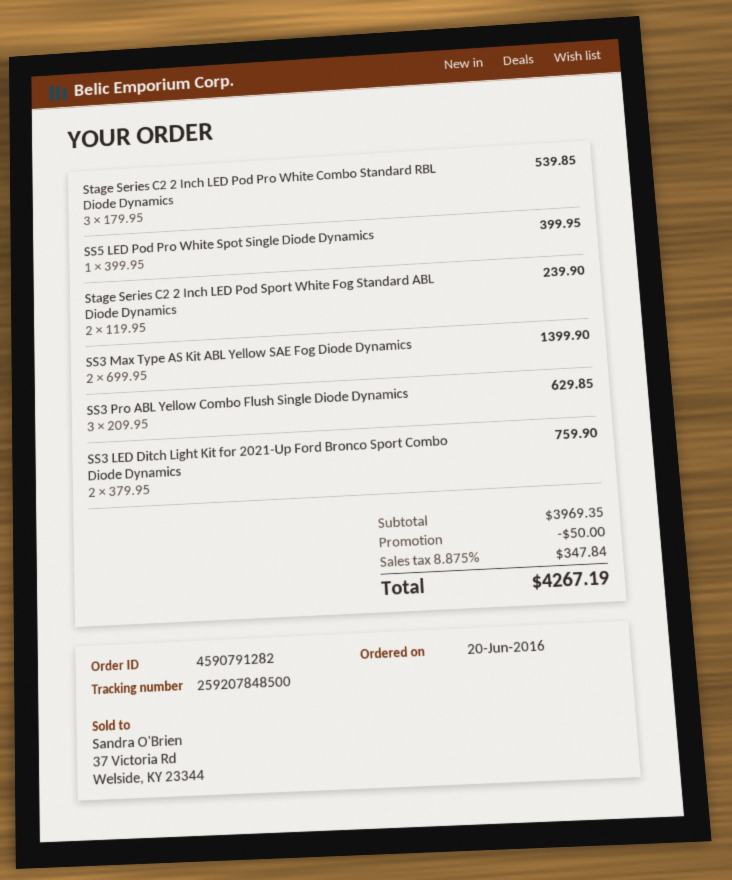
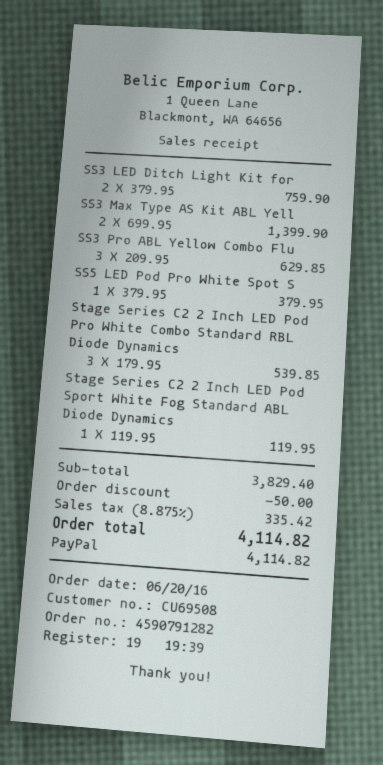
SS5 LED Pod Pro White Spot Single Diode Dynamics: 1 x 399.95 = 399.95 -> 1 x 379.95 = 379.95
Stage Series C2 2 Inch LED Pod Sport White Fog Standard ABL Diode Dynamics: 2 x 119.95 = 239.90 -> 1 x 119.95 = 119.95
subtotal: 3969.35 -> 3829.40
tax: 8.875% = 347.84 -> 8.875% = 335.42
total: 4267.19 -> 4114.82

